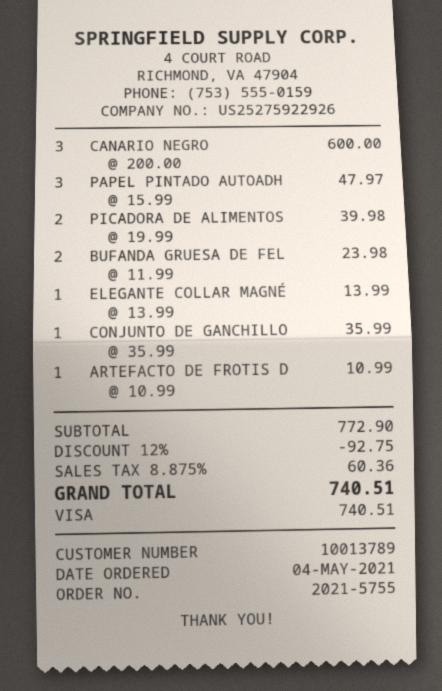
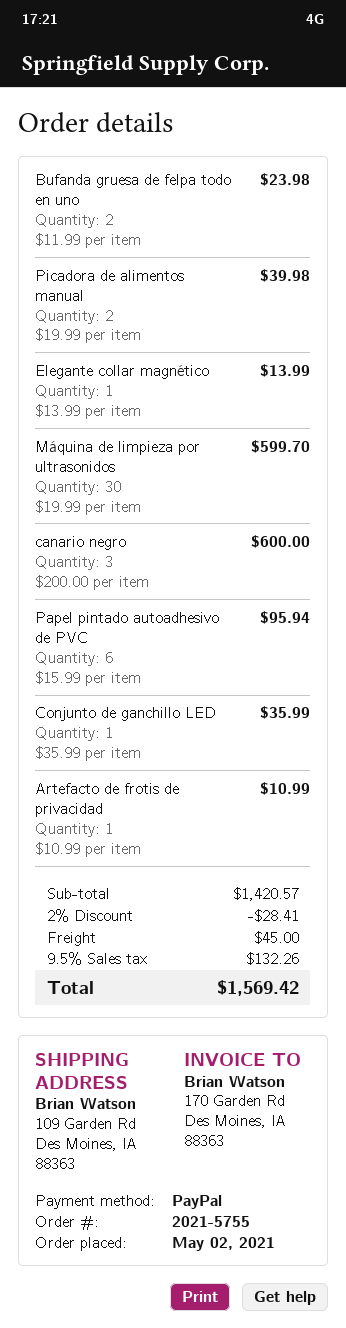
order date: 2021-05-04 -> 2021-05-02
payment method: Visa -> PayPal
PAPEL PINTADO AUTOADH: 3 x 15.99 = 47.97 -> 6 x 15.99 = 95.94
Máquina de limpieza por ultrasonidos: none -> 30 x 19.99 = 599.70
subtotal: 772.90 -> 1420.57
discount: 12% = 92.75 -> 2% = 28.41
shipping: none -> 45.00
tax: 8.875% = 60.36 -> 9.5% = 132.26
total: 740.51 -> 1569.42

